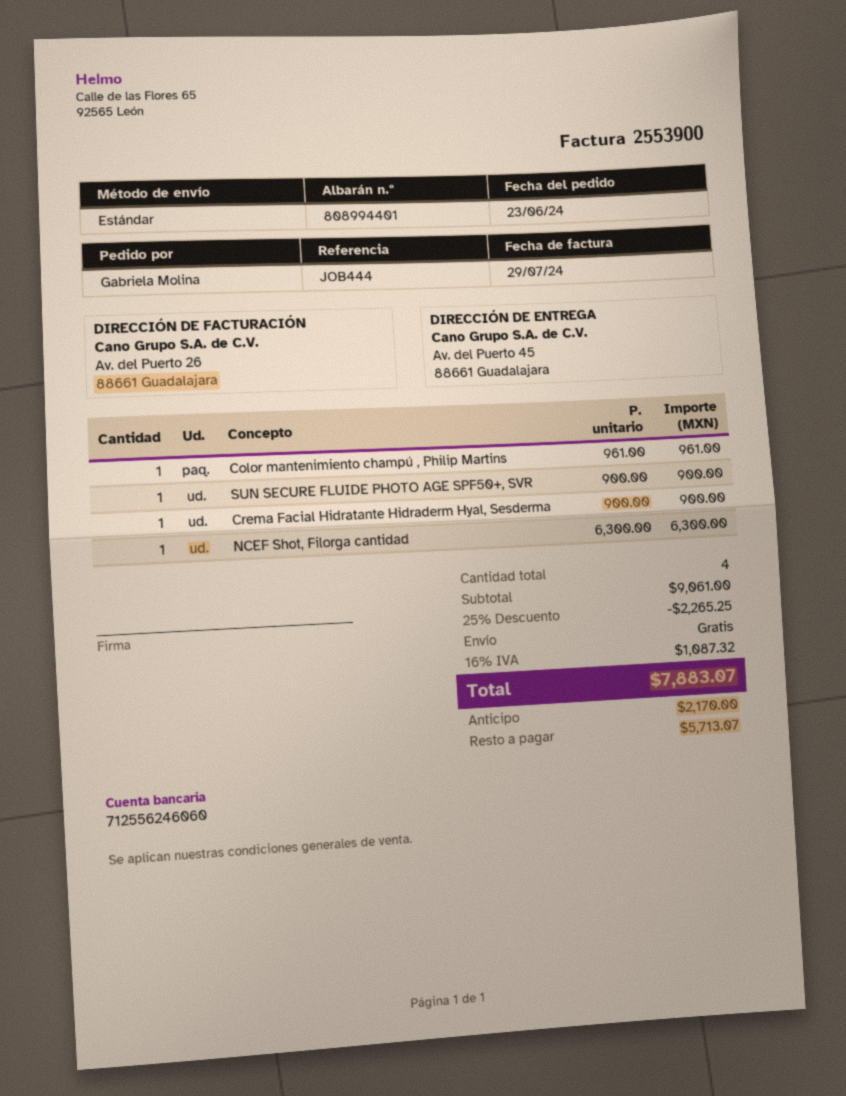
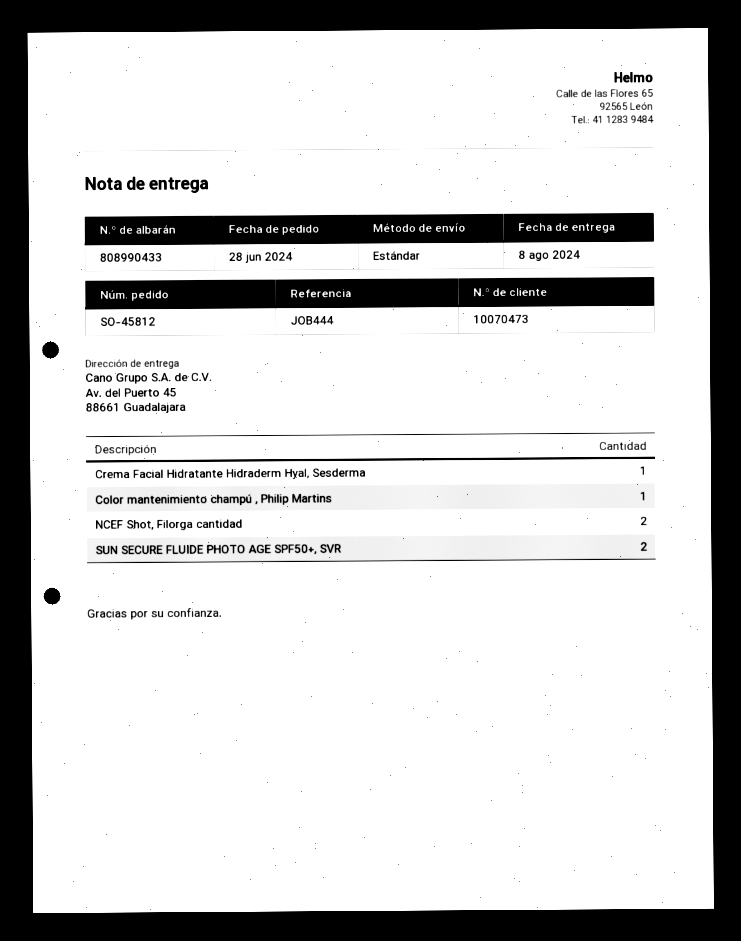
order date: 2024-06-23 -> 2024-06-28
delivery note number: 808994401 -> 808990433
SUN SECURE FLUIDE PHOTO AGE SPF50+, SVR: 1 -> 2
NCEF Shot, Filorga cantidad: 1 -> 2

